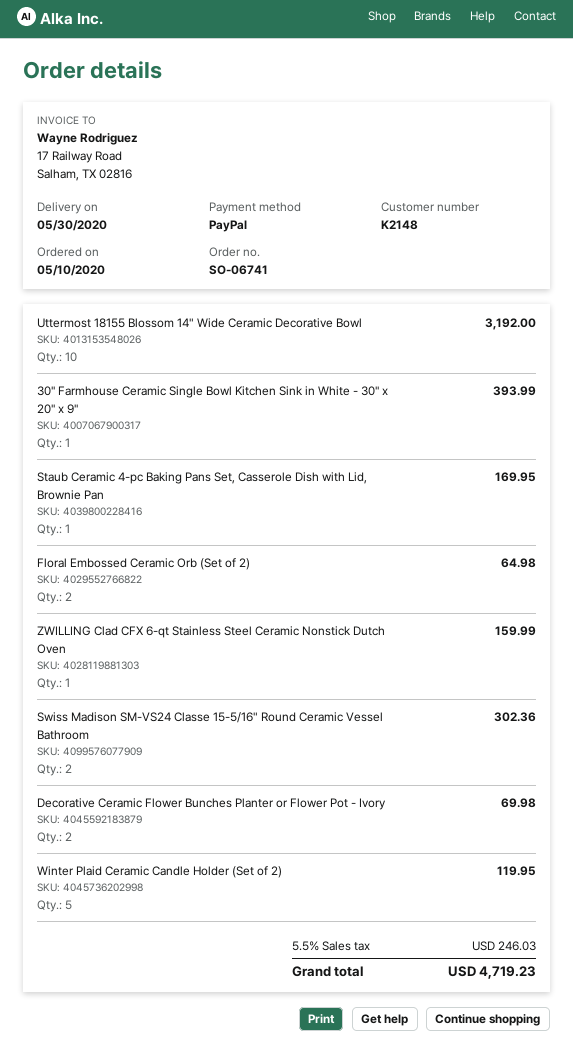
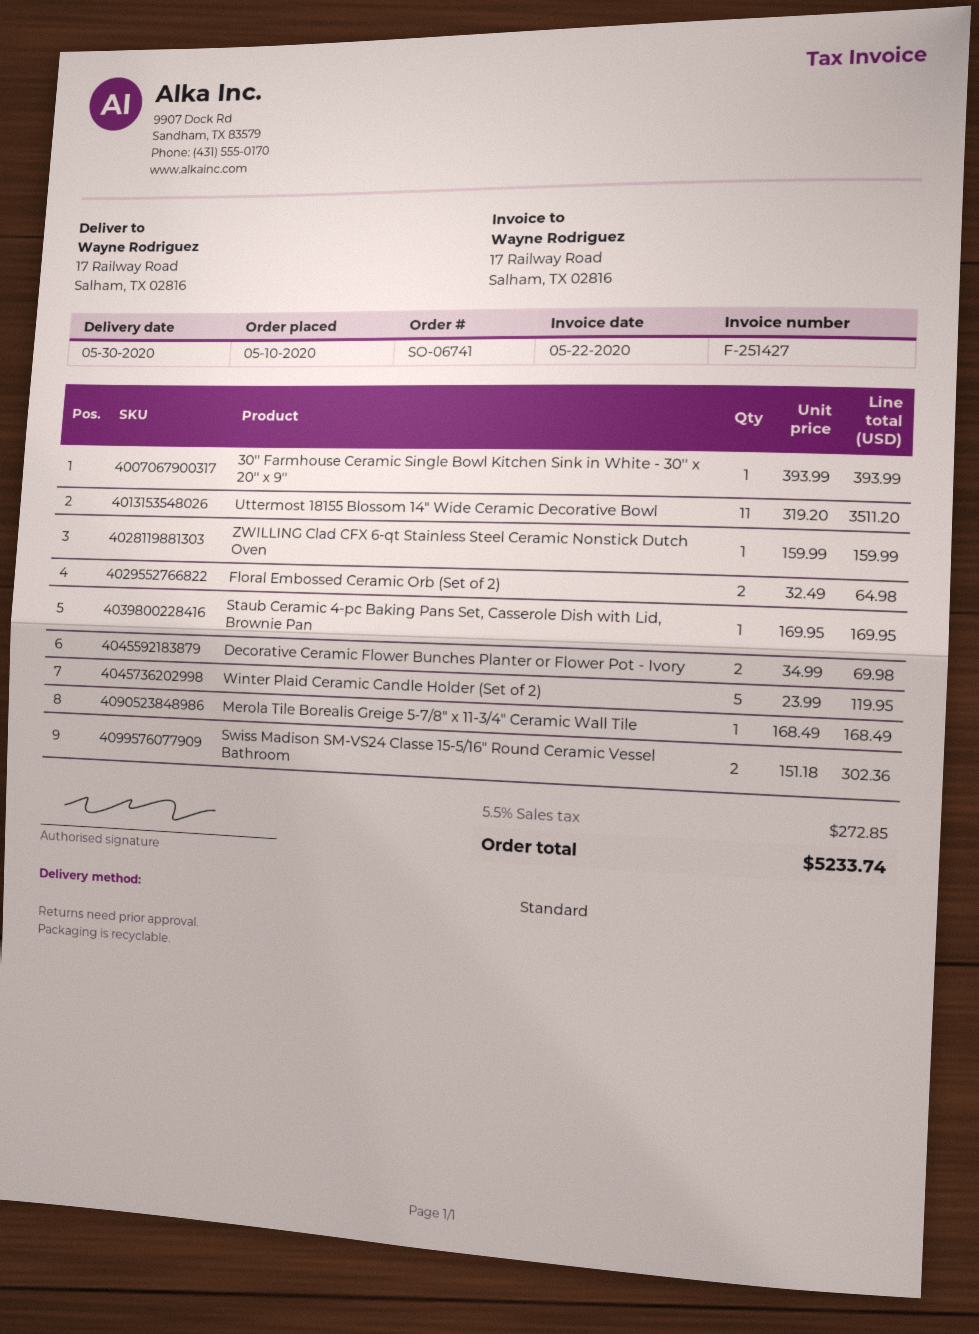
Uttermost 18155 Blossom 14" Wide Ceramic Decorative Bowl: 10 for 3192.00 -> 11 for 3511.20
Merola Tile Borealis Greige 5-7/8" x 11-3/4" Ceramic Wall Tile: none -> 1 for 168.49
tax: 5.5% = 246.03 -> 5.5% = 272.85
total: 4719.23 -> 5233.74

